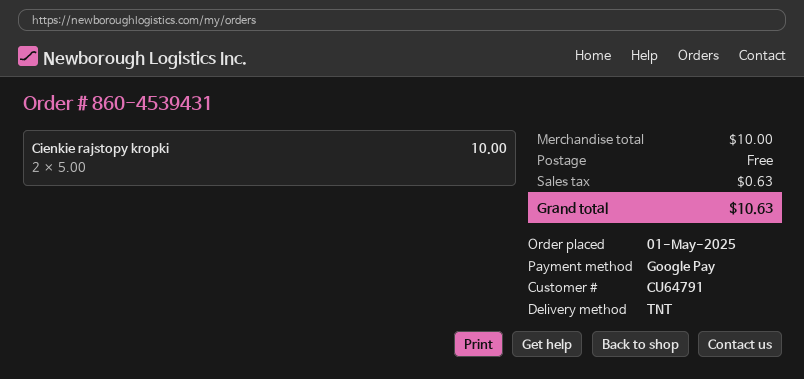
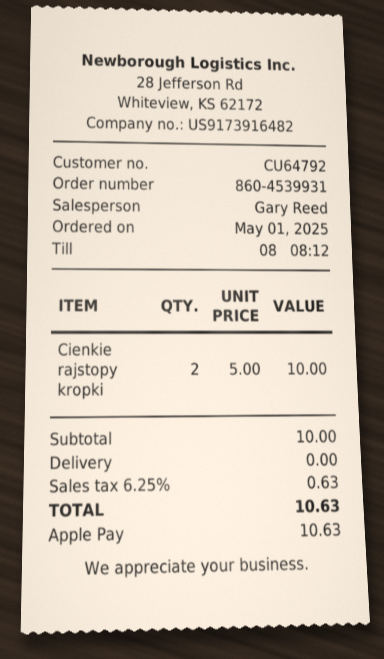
order number: 860-4539431 -> 860-4539931
customer number: CU64791 -> CU64792
payment method: Google Pay -> Apple Pay

